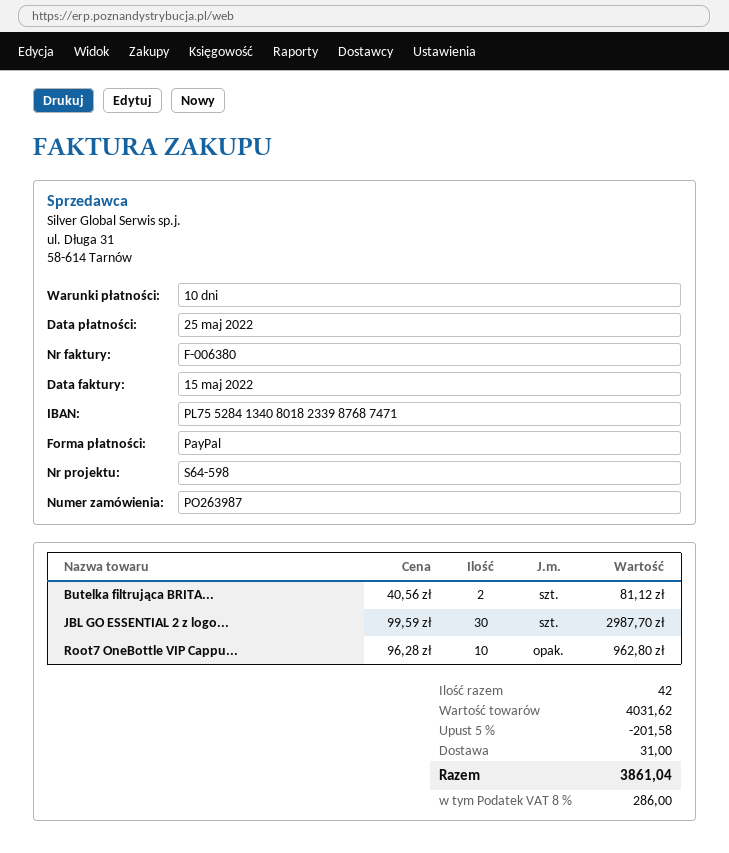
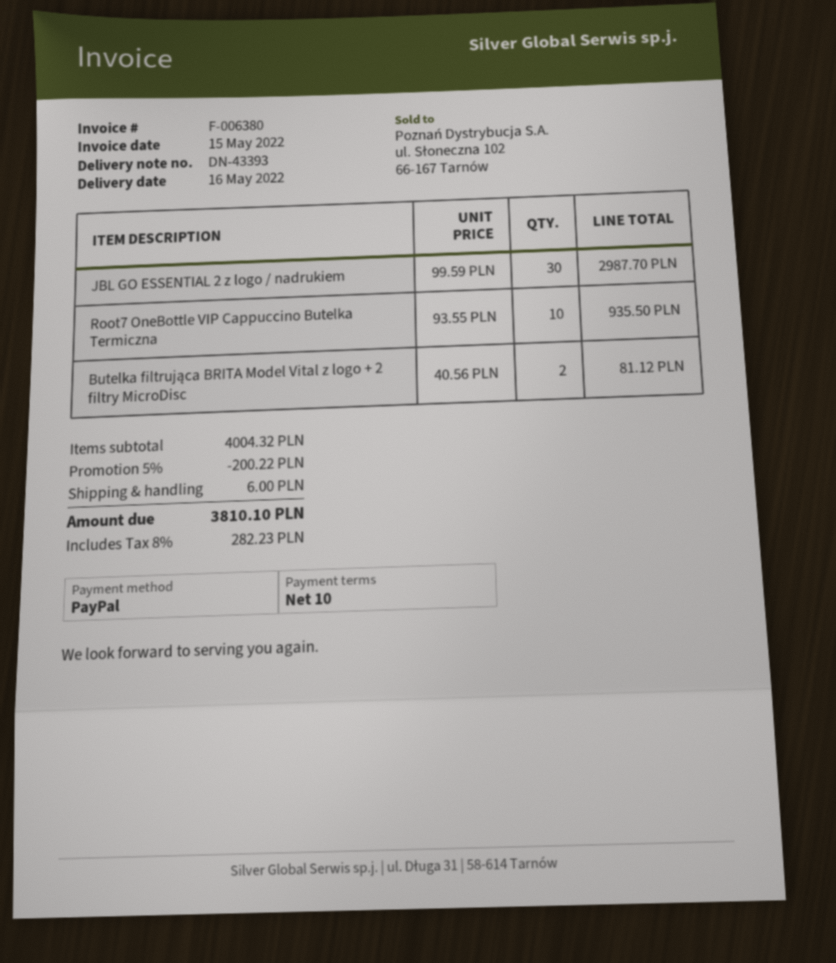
Root7 OneBottle VIP Cappu...: 10 x 96.28 = 962.80 -> 10 x 93.55 = 935.50
subtotal: 4031.62 -> 4004.32
discount: 5% = 201.58 -> 5% = 200.22
shipping: 31.00 -> 6.00
tax: 8% = 286.00 -> 8% = 282.23
total: 3861.04 -> 3810.10

